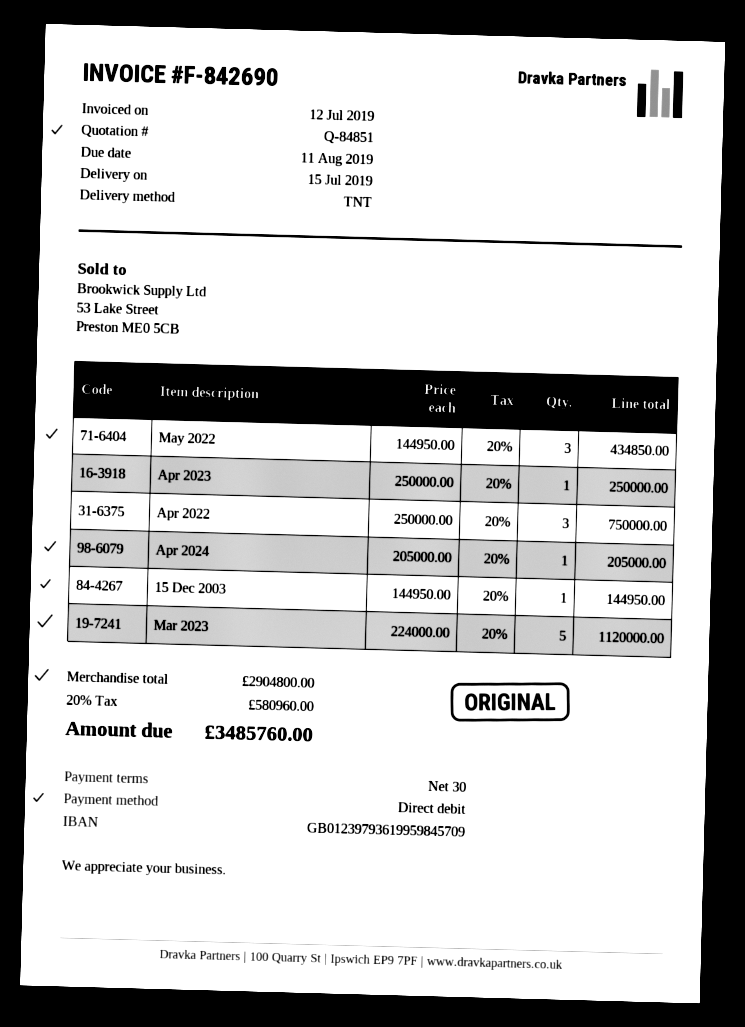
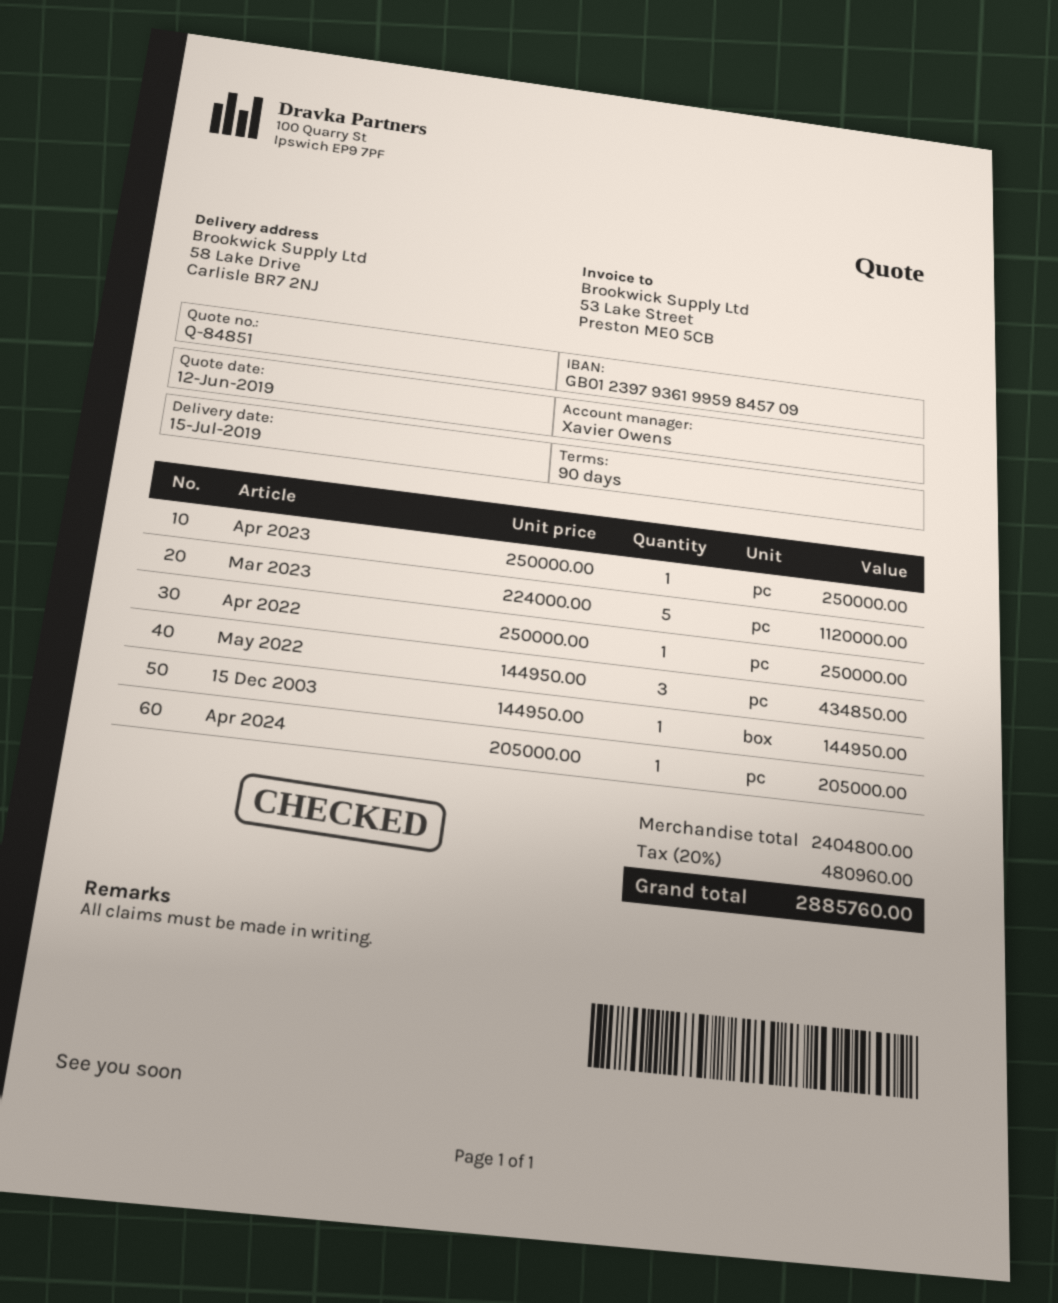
payment terms: 30 days -> 90 days
Apr 2022: 3 x 250000.00 = 750000.00 -> 1 x 250000.00 = 250000.00
subtotal: 2904800.00 -> 2404800.00
tax: 20% = 580960.00 -> 20% = 480960.00
total: 3485760.00 -> 2885760.00

